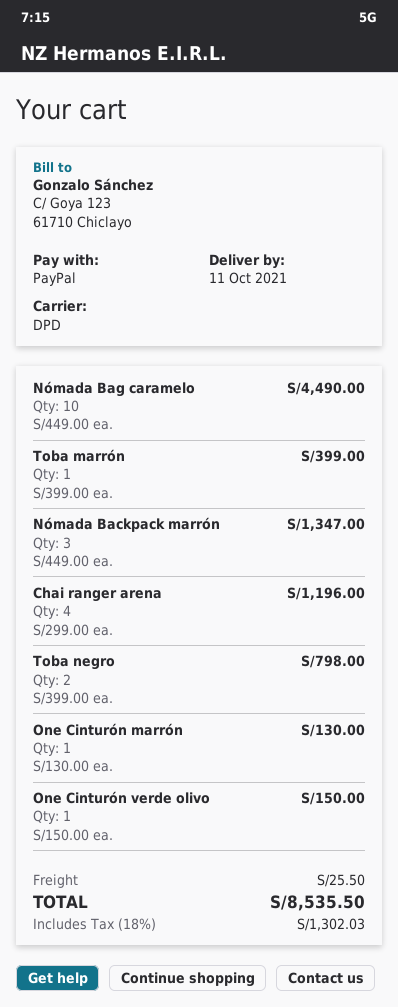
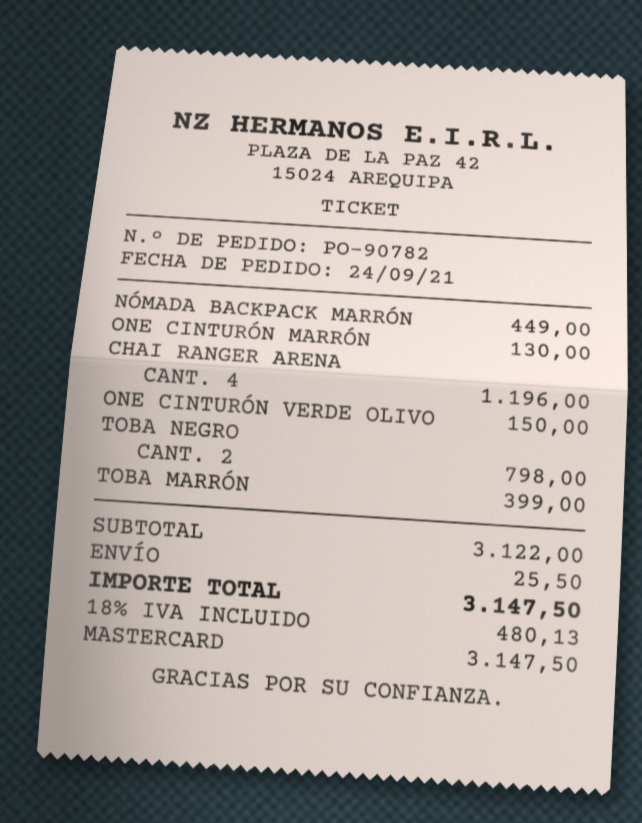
payment method: PayPal -> Mastercard
Nómada Bag caramelo: 10 for 4490.00 -> none
Nómada Backpack marrón: 3 for 1347.00 -> 1 for 449.00
tax: 18% = 1302.03 -> 18% = 480.13
total: 8535.50 -> 3147.50

